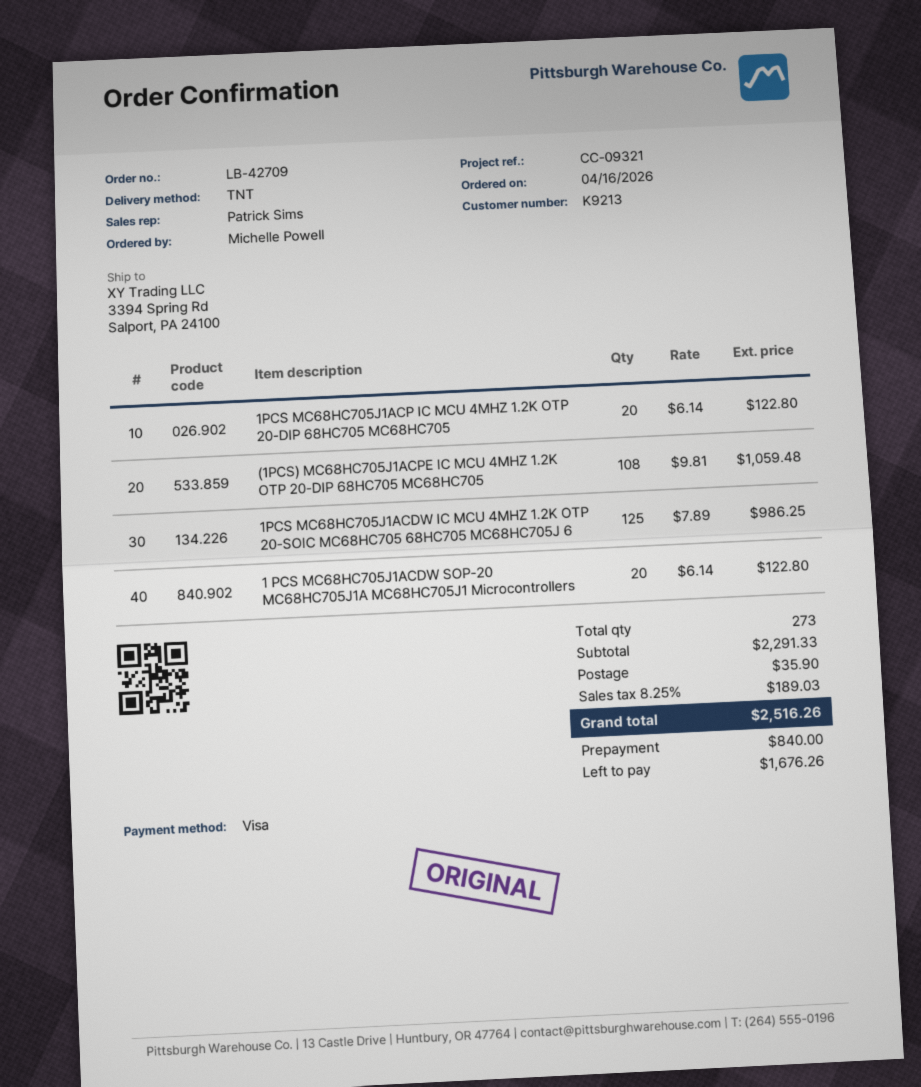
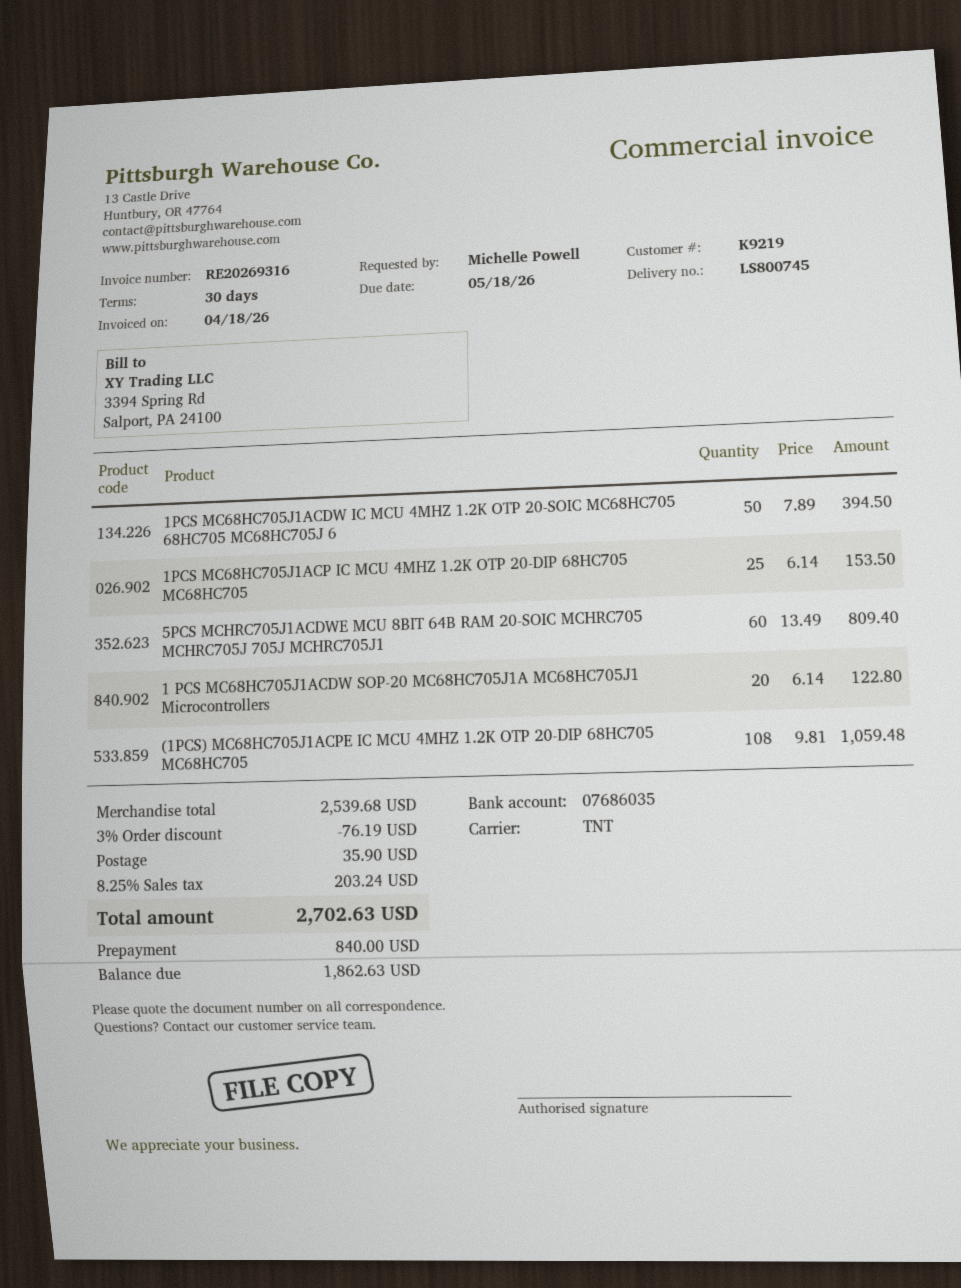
customer number: K9213 -> K9219
1PCS MC68HC705J1ACP IC MCU 4MHZ 1.2K OTP 20-DIP 68HC705 MC68HC705: 20 x 6.14 = 122.80 -> 25 x 6.14 = 153.50
1PCS MC68HC705J1ACDW IC MCU 4MHZ 1.2K OTP 20-SOIC MC68HC705 68HC705 MC68HC705J 6: 125 x 7.89 = 986.25 -> 50 x 7.89 = 394.50
5PCS MCHRC705J1ACDWE MCU 8BIT 64B RAM 20-SOIC MCHRC705 MCHRC705J 705J MCHRC705J1: none -> 60 x 13.49 = 809.40
subtotal: 2291.33 -> 2539.68
discount: none -> 3% = 76.19
tax: 8.25% = 189.03 -> 8.25% = 203.24
total: 2516.26 -> 2702.63
balance: 1676.26 -> 1862.63

